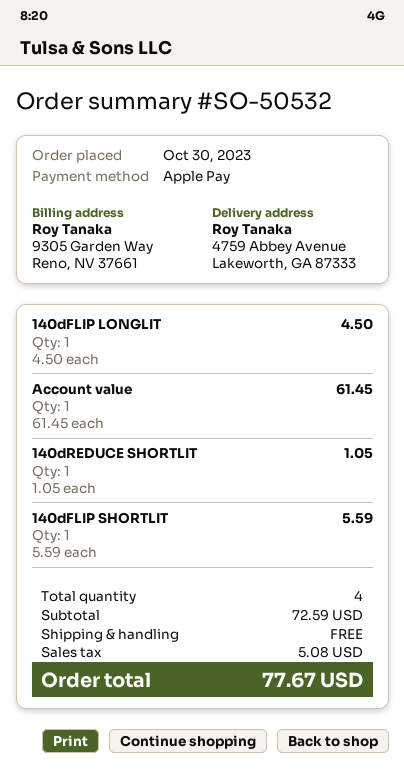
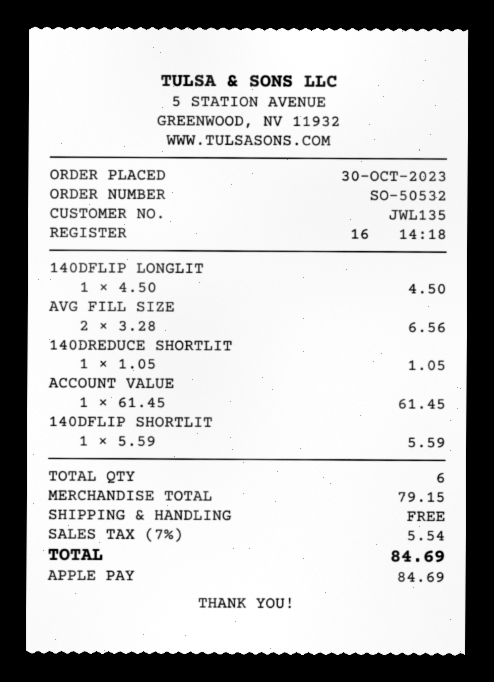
AVG FILL SIZE: none -> 2 x 3.28 = 6.56
total quantity: 4 -> 6
subtotal: 72.59 -> 79.15
tax: 5.08 -> 5.54
total: 77.67 -> 84.69

